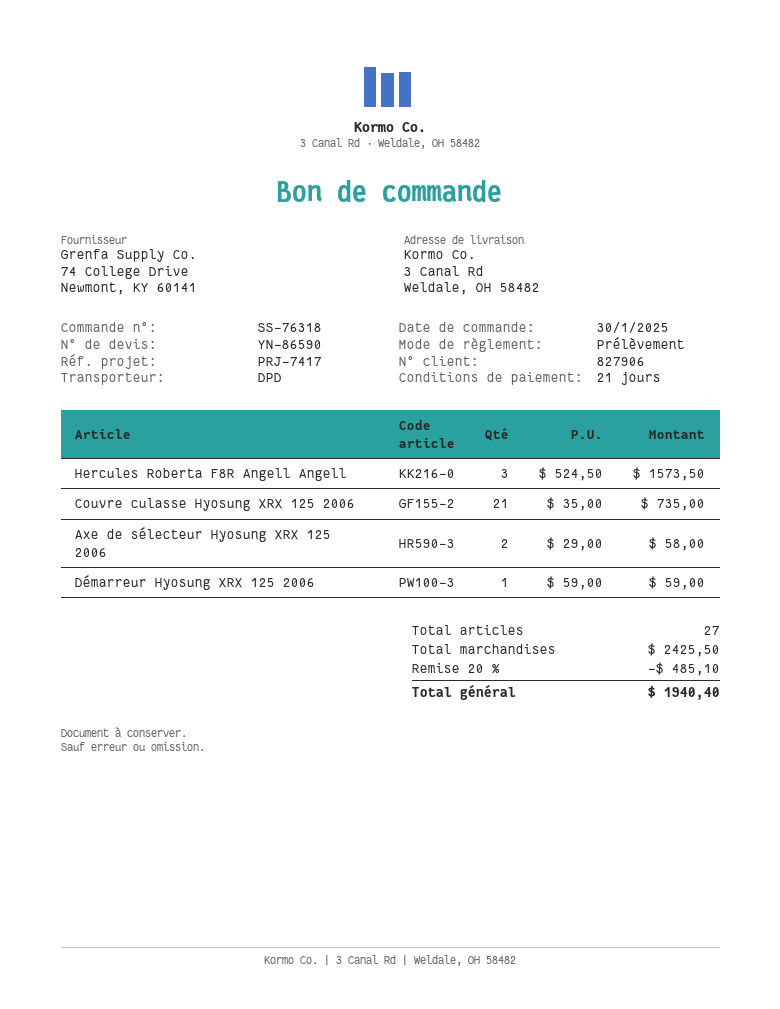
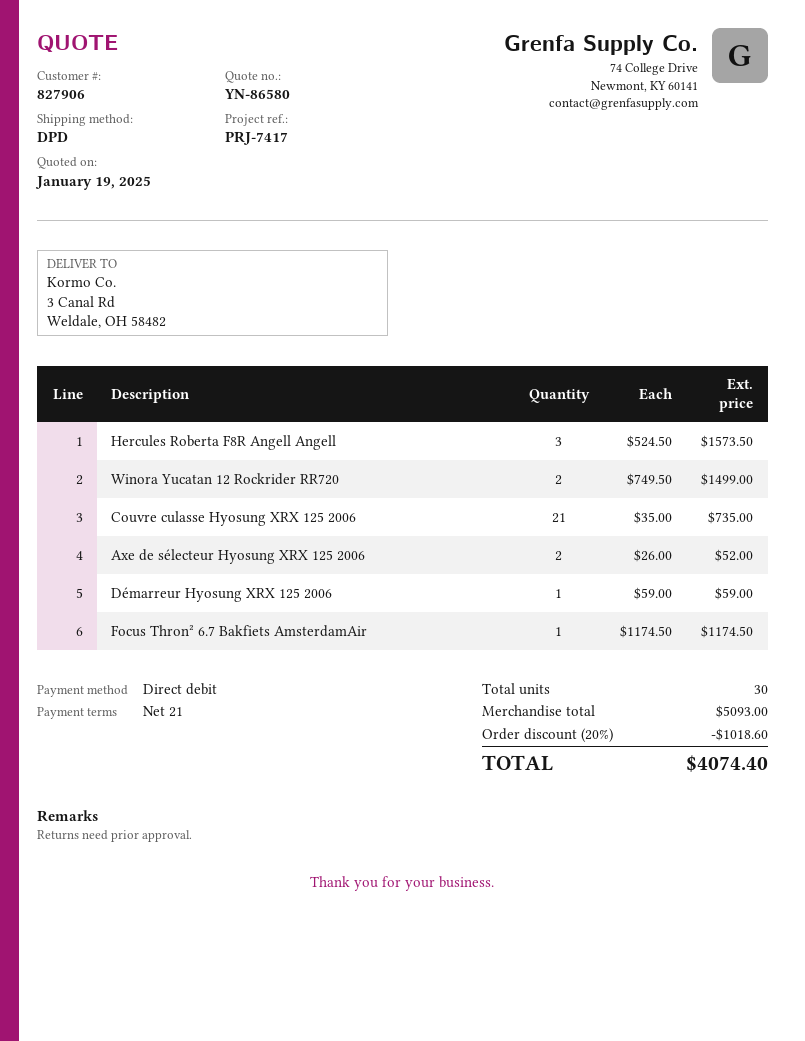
quote number: YN-86590 -> YN-86580
Axe de sélecteur Hyosung XRX 125 2006: 2 x 29.00 = 58.00 -> 2 x 26.00 = 52.00
Winora Yucatan 12 Rockrider RR720: none -> 2 x 749.50 = 1499.00
Focus Thron² 6.7 Bakfiets AmsterdamAir: none -> 1 x 1174.50 = 1174.50
total quantity: 27 -> 30
subtotal: 2425.50 -> 5093.00
discount: 20% = 485.10 -> 20% = 1018.60
total: 1940.40 -> 4074.40

